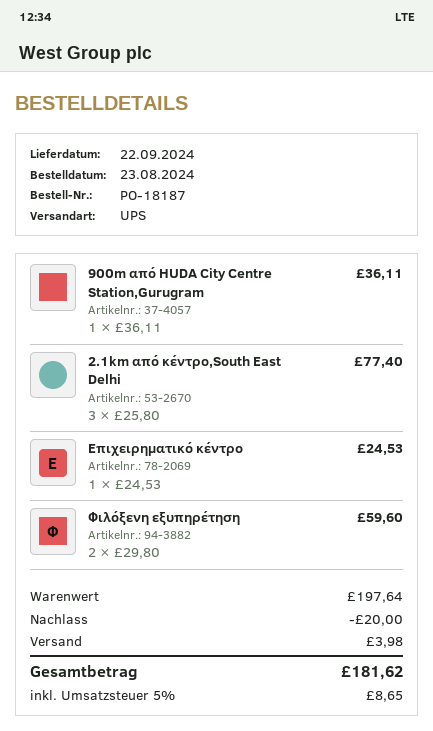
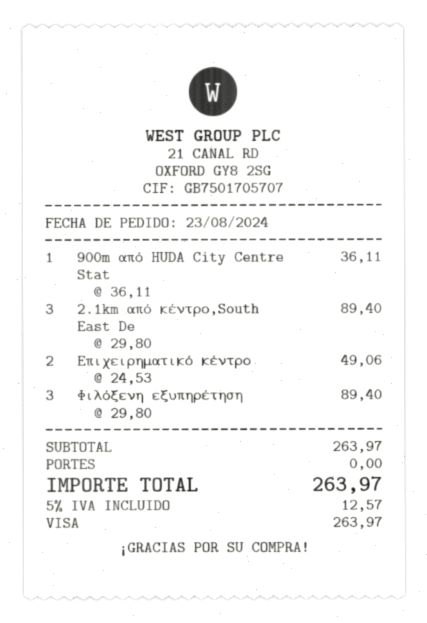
2.1km από κέντρο,South East Delhi: 3 x 25.80 = 77.40 -> 3 x 29.80 = 89.40
Επιχειρηματικό κέντρο: 1 x 24.53 = 24.53 -> 2 x 24.53 = 49.06
Φιλόξενη εξυπηρέτηση: 2 x 29.80 = 59.60 -> 3 x 29.80 = 89.40
subtotal: 197.64 -> 263.97
discount: 20.00 -> none
shipping: 3.98 -> 0.00
tax: 5% = 8.65 -> 5% = 12.57
total: 181.62 -> 263.97

